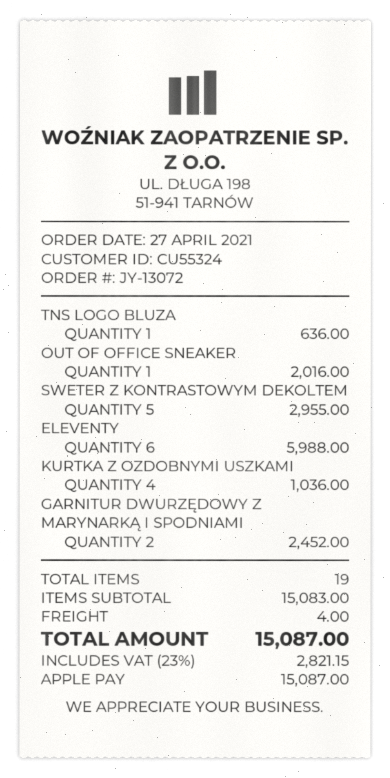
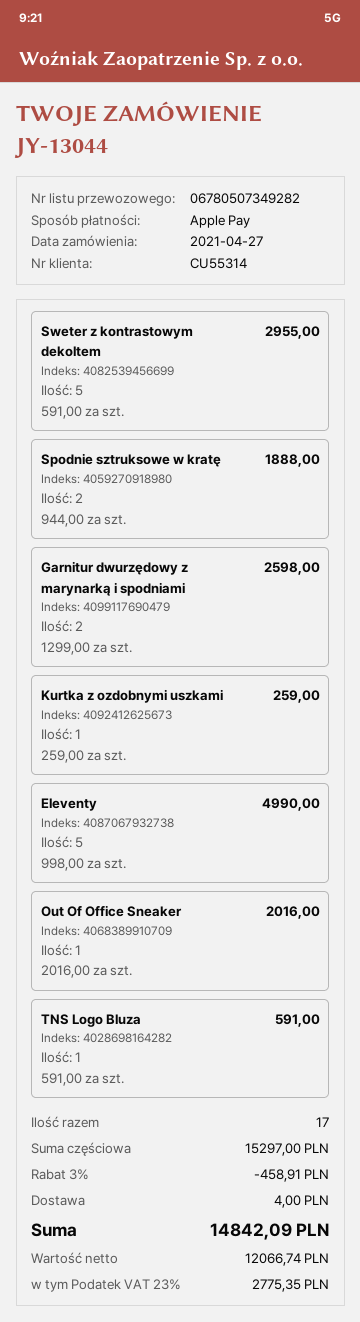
order number: JY-13072 -> JY-13044
customer number: CU55324 -> CU55314
TNS LOGO BLUZA: 1 for 636.00 -> 1 for 591.00
ELEVENTY: 6 for 5988.00 -> 5 for 4990.00
KURTKA Z OZDOBNYMI USZKAMI: 4 for 1036.00 -> 1 for 259.00
GARNITUR DWURZĘDOWY Z MARYNARKĄ I SPODNIAMI: 2 for 2452.00 -> 2 for 2598.00
Spodnie sztruksowe w kratę: none -> 2 for 1888.00
total quantity: 19 -> 17
subtotal: 15083.00 -> 15297.00
discount: none -> 3% = 458.91
tax: 23% = 2821.15 -> 23% = 2775.35
total: 15087.00 -> 14842.09

